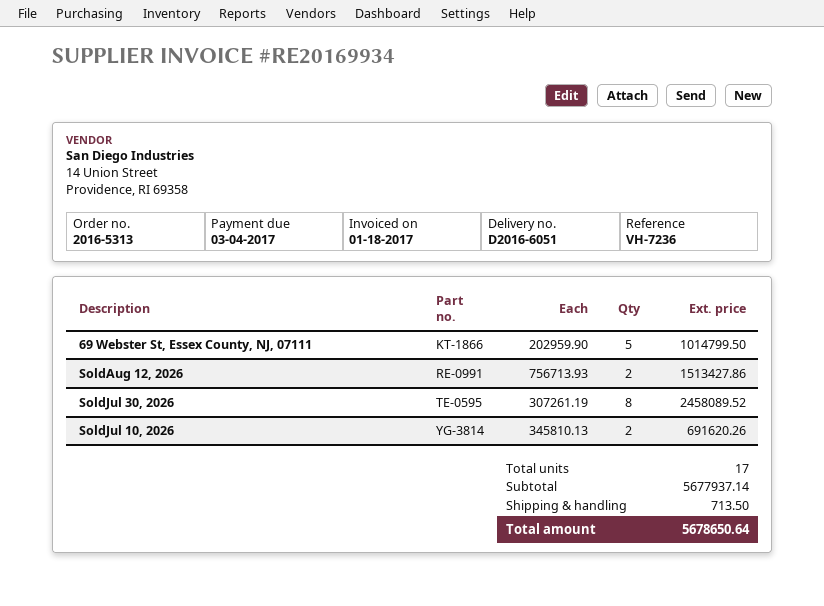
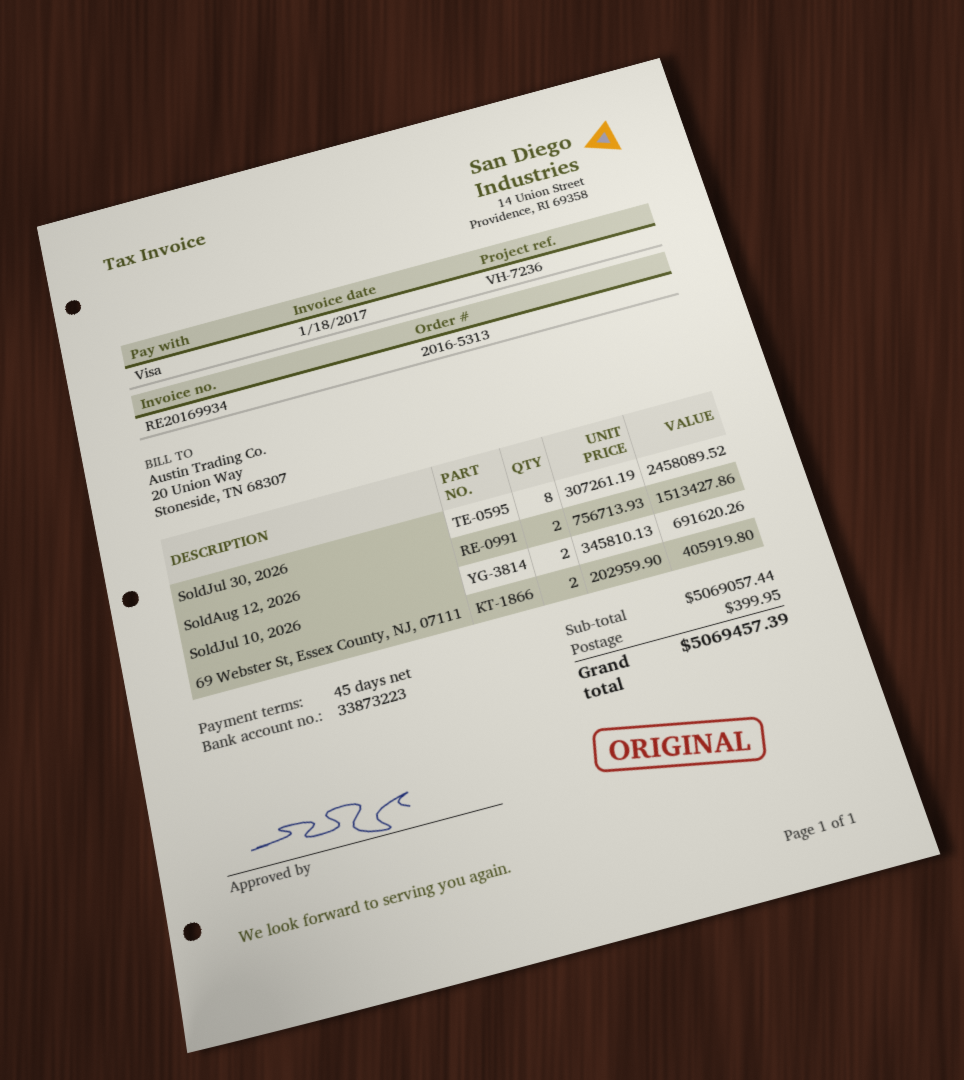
69 Webster St, Essex County, NJ, 07111: 5 x 202959.90 = 1014799.50 -> 2 x 202959.90 = 405919.80
subtotal: 5677937.14 -> 5069057.44
shipping: 713.50 -> 399.95
total: 5678650.64 -> 5069457.39

